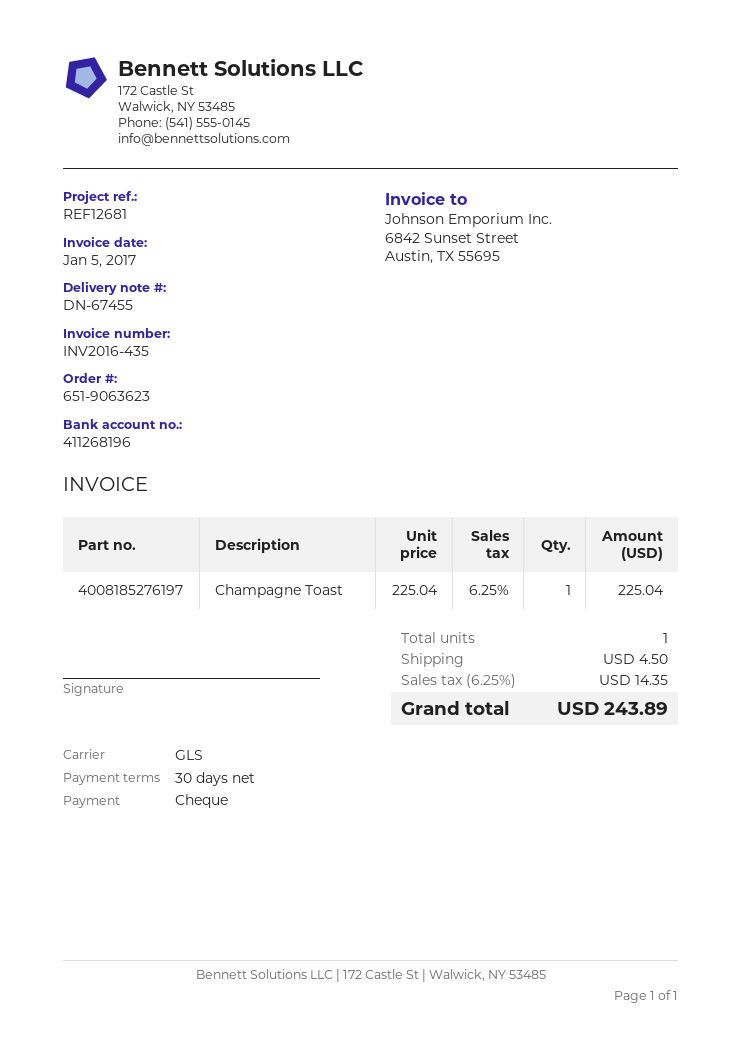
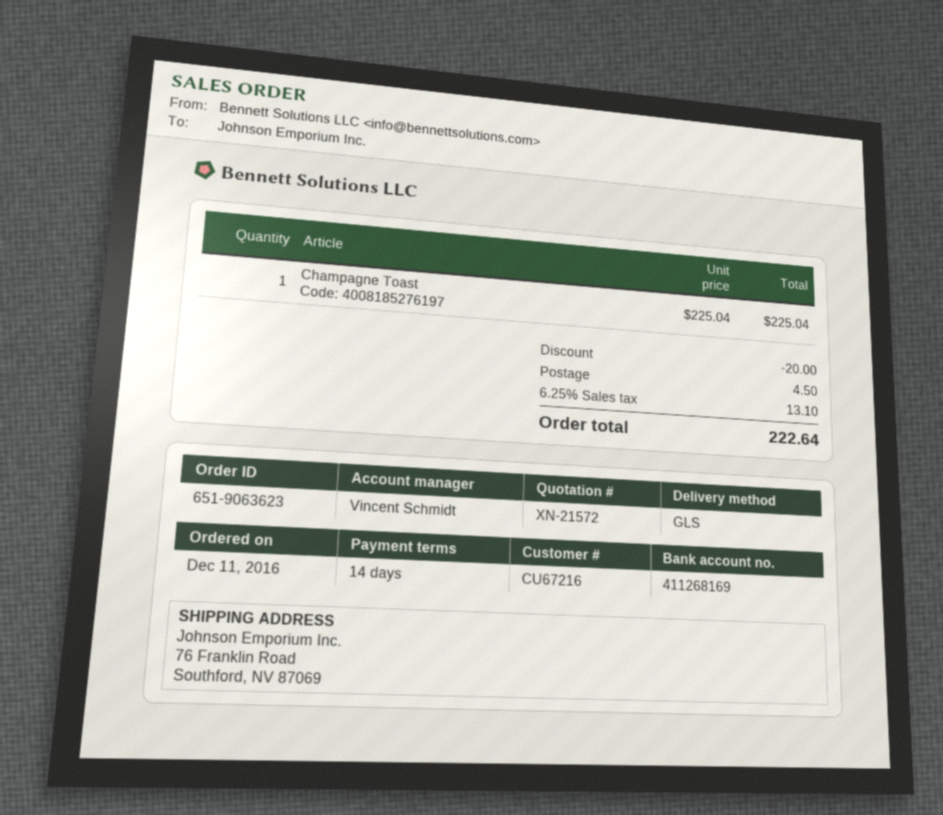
payment terms: 30 days -> 14 days
bank account: 411268196 -> 411268169
discount: none -> 20.00
tax: 6.25% = 14.35 -> 6.25% = 13.10
total: 243.89 -> 222.64

